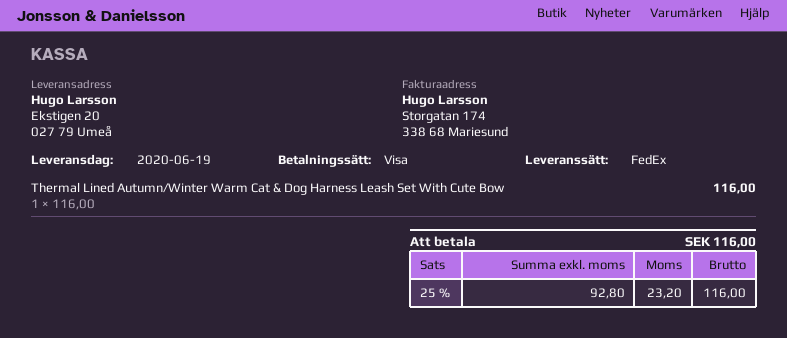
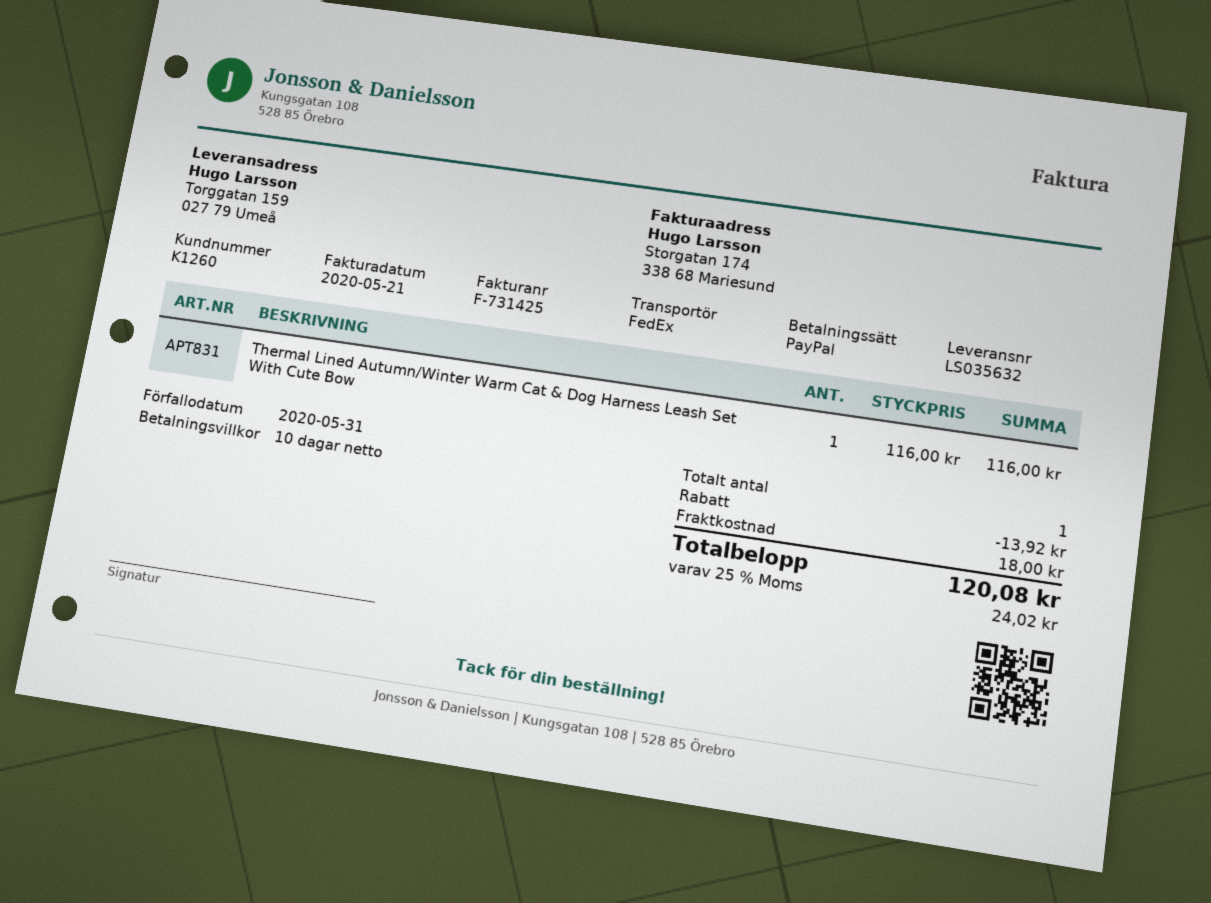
payment method: Visa -> PayPal
ship to: Ekstigen 20, 027 79 Umeå -> Torggatan 159, 027 79 Umeå
discount: none -> 13.92
shipping: none -> 18.00
tax: 25% = 23.20 -> 25% = 24.02
total: 116.00 -> 120.08

